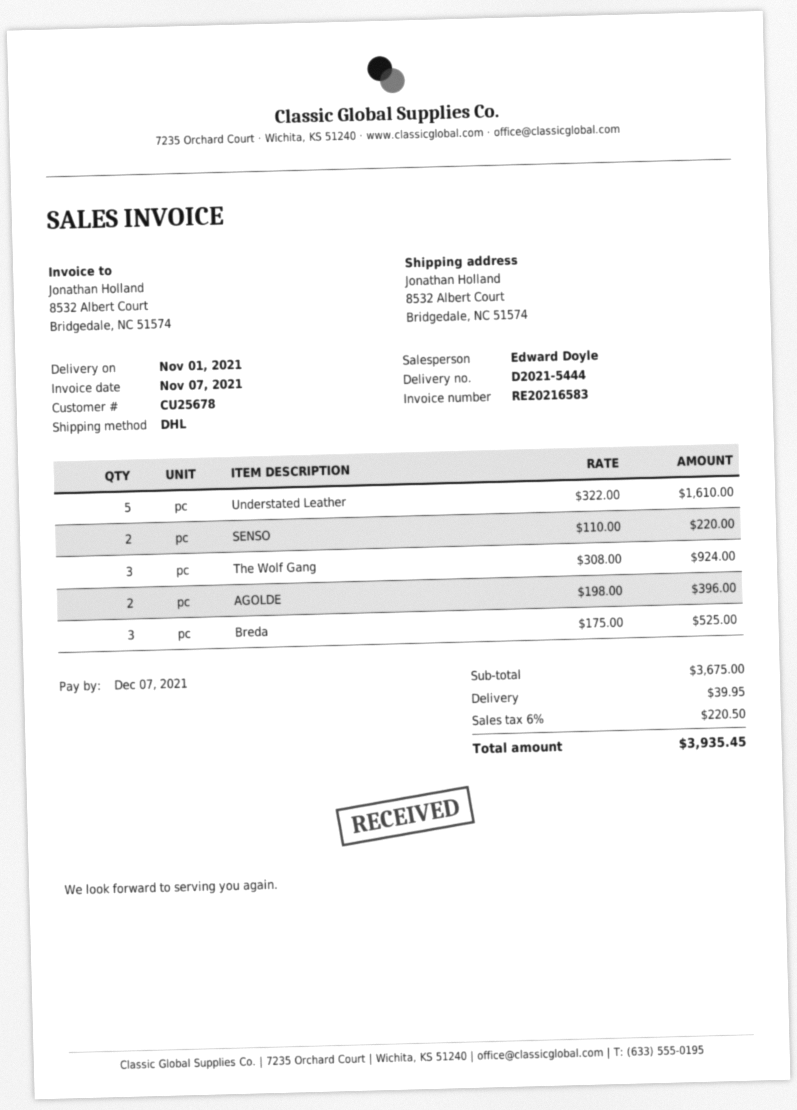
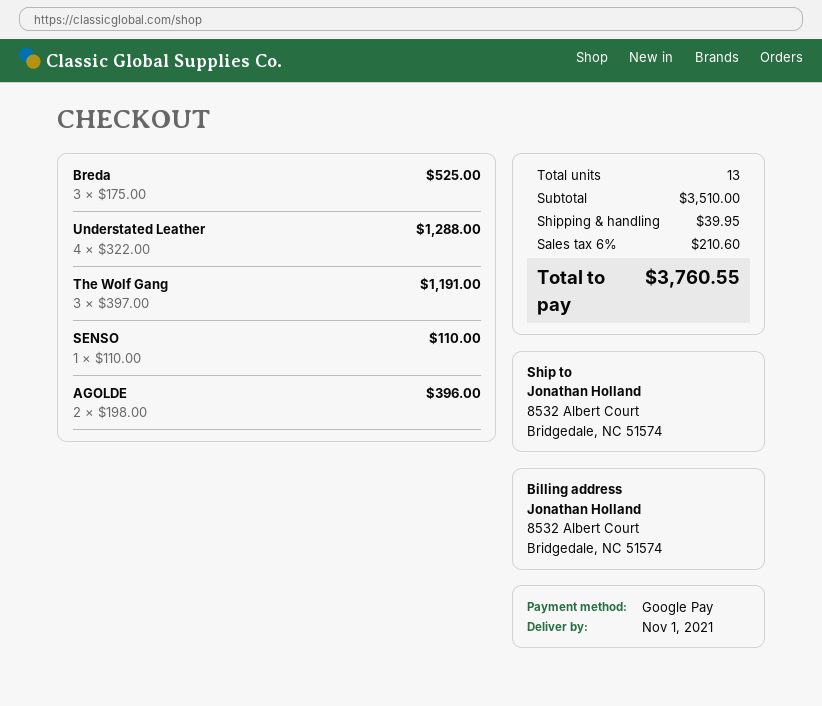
Understated Leather: 5 x 322.00 = 1610.00 -> 4 x 322.00 = 1288.00
SENSO: 2 x 110.00 = 220.00 -> 1 x 110.00 = 110.00
The Wolf Gang: 3 x 308.00 = 924.00 -> 3 x 397.00 = 1191.00
subtotal: 3675.00 -> 3510.00
tax: 6% = 220.50 -> 6% = 210.60
total: 3935.45 -> 3760.55

